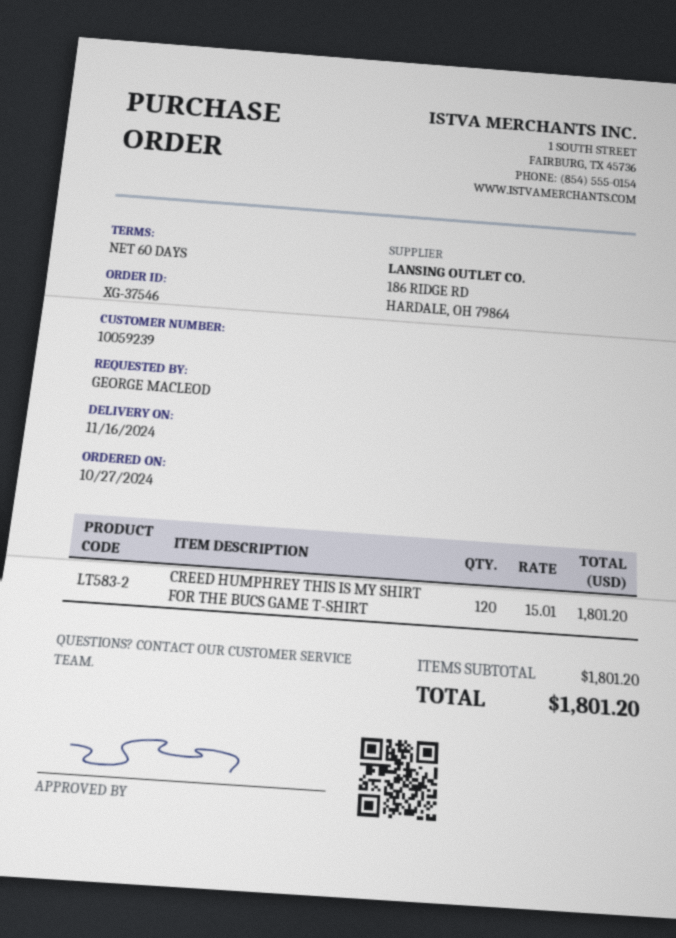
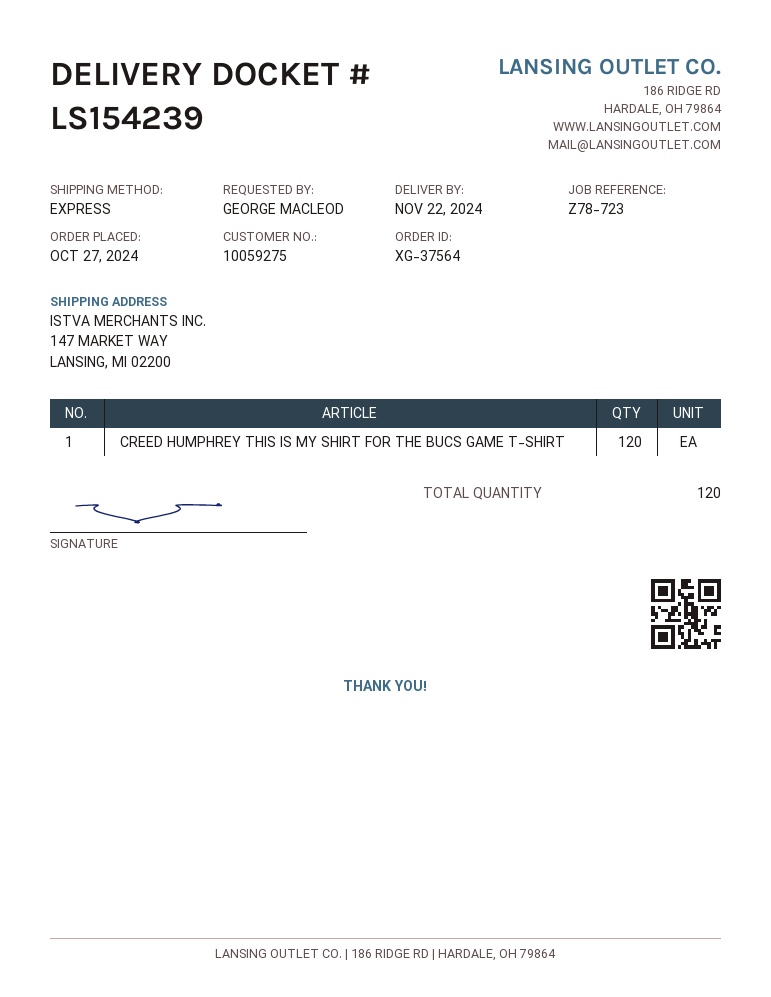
order number: XG-37546 -> XG-37564
delivery date: 2024-11-16 -> 2024-11-22
customer number: 10059239 -> 10059275

